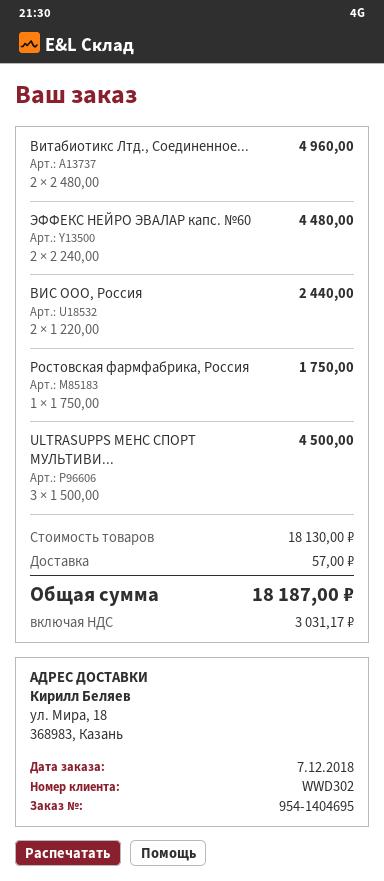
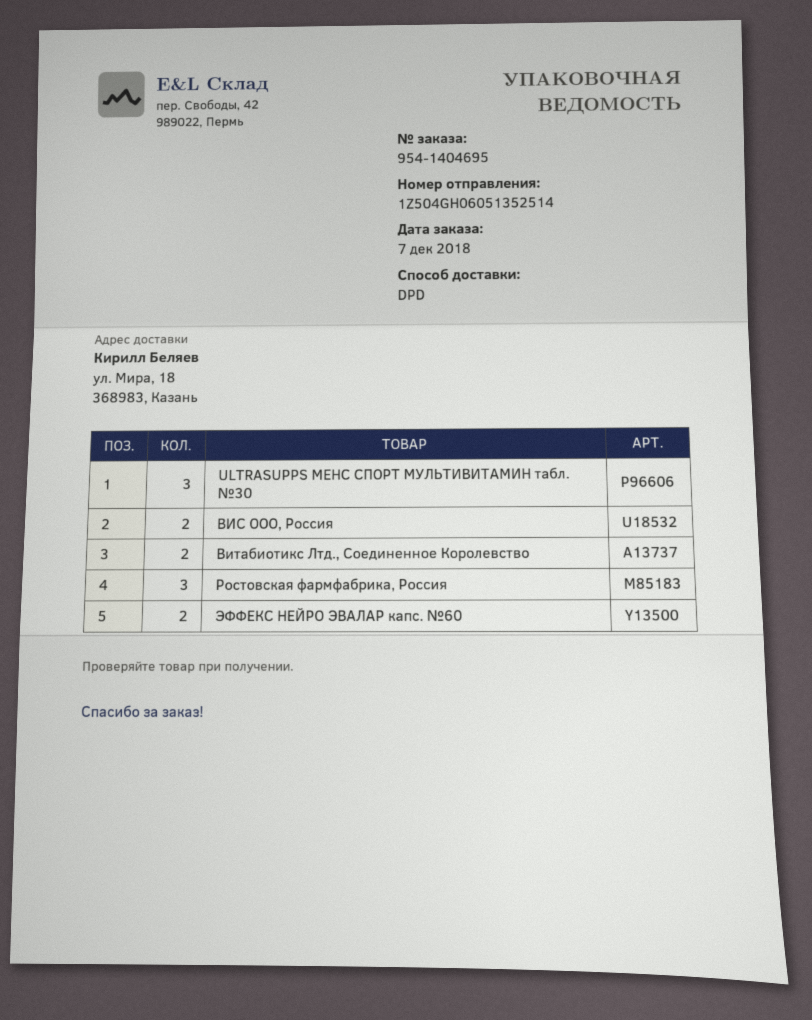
Ростовская фармфабрика, Россия: 1 -> 3

